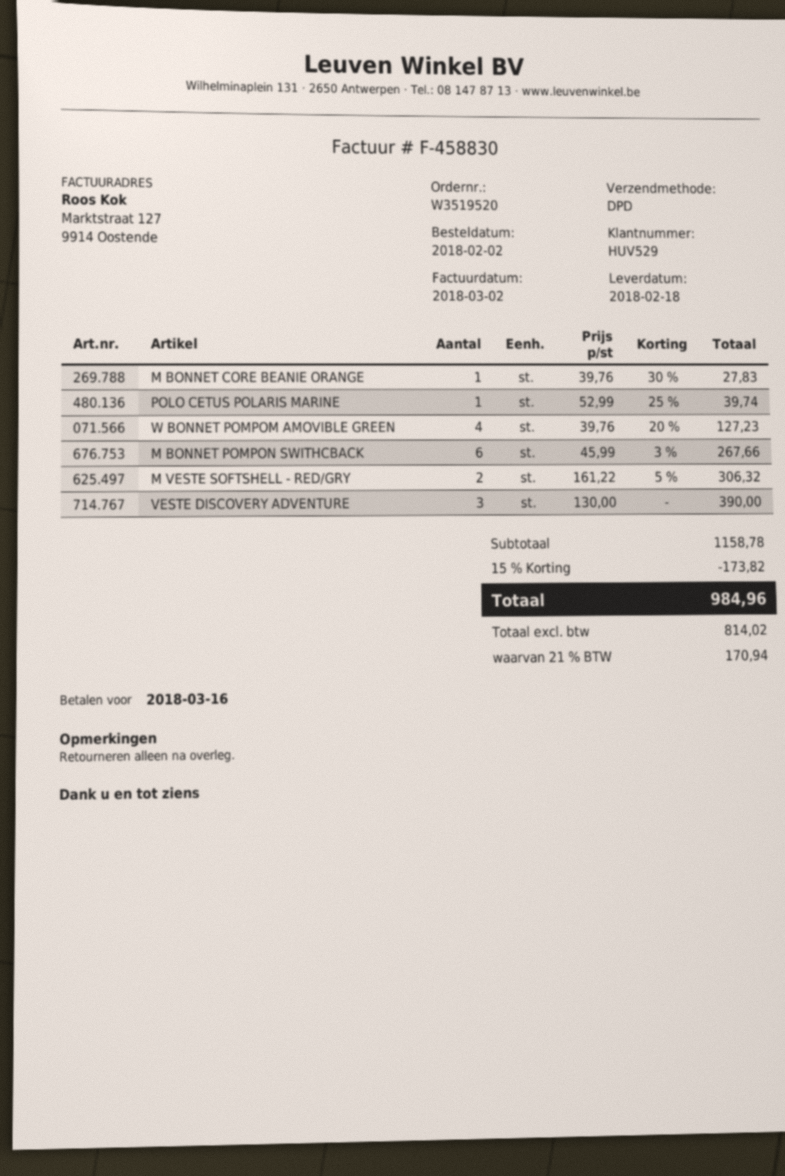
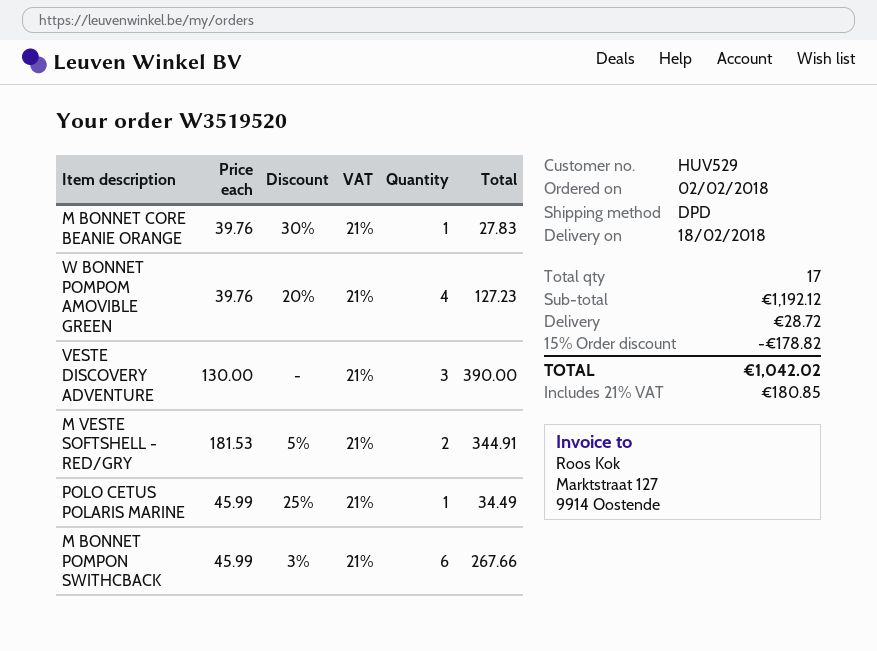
POLO CETUS POLARIS MARINE: 1 x 52.99 - 25% = 39.74 -> 1 x 45.99 - 25% = 34.49
M VESTE SOFTSHELL - RED/GRY: 2 x 161.22 - 5% = 306.32 -> 2 x 181.53 - 5% = 344.91
subtotal: 1158.78 -> 1192.12
discount: 15% = 173.82 -> 15% = 178.82
shipping: none -> 28.72
tax: 21% = 170.94 -> 21% = 180.85
total: 984.96 -> 1042.02

